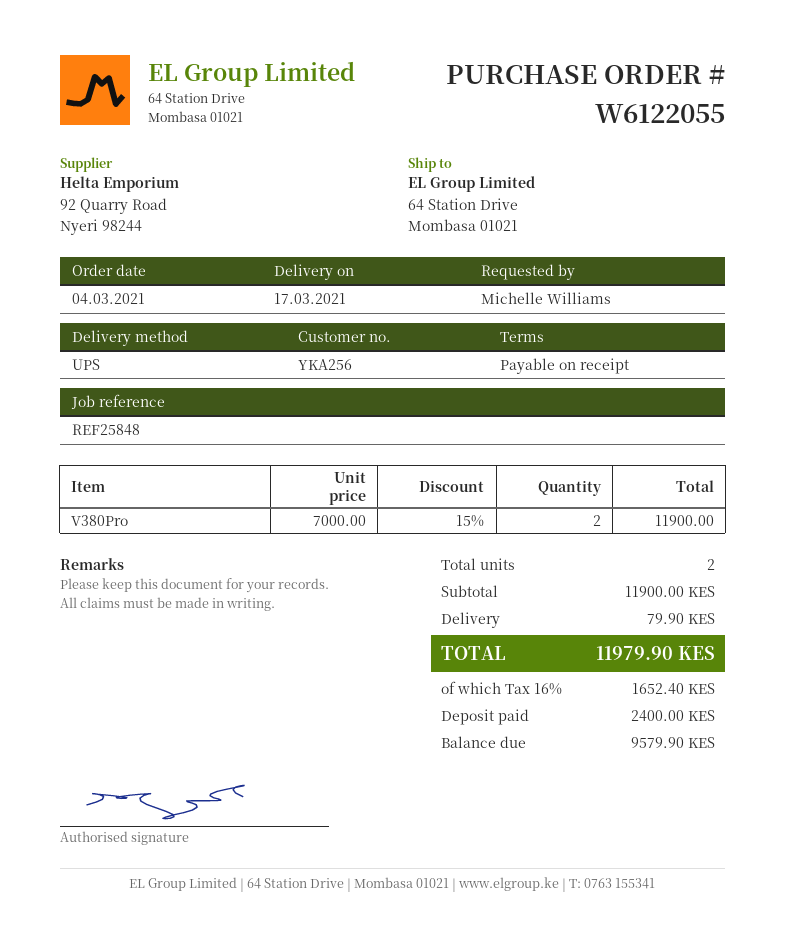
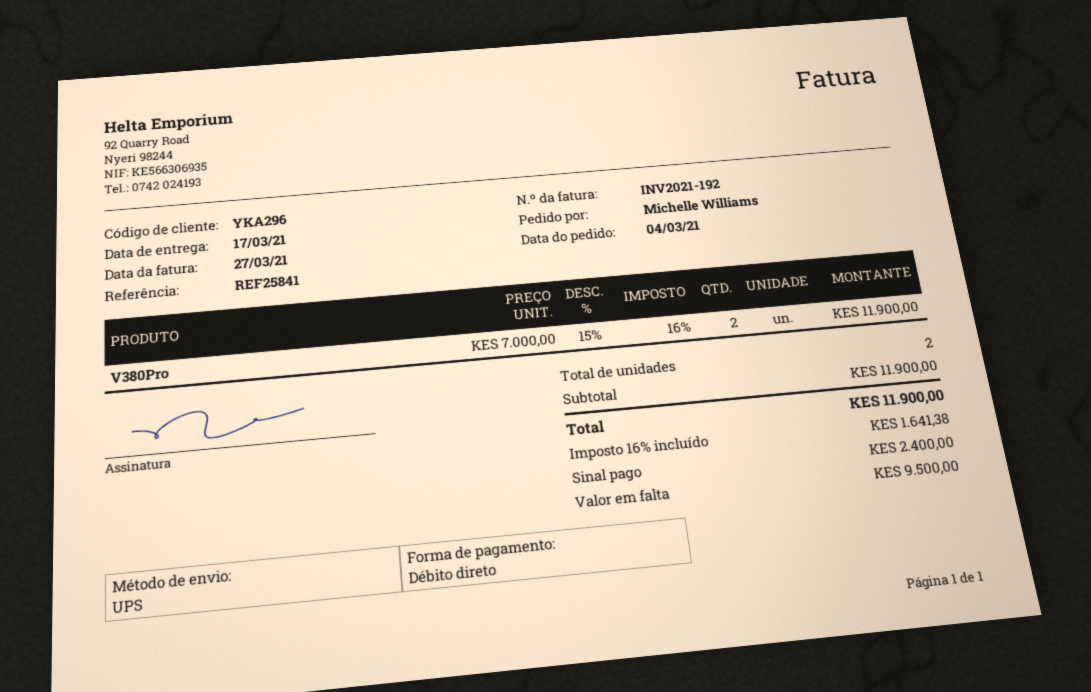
customer number: YKA256 -> YKA296
reference: REF25848 -> REF25841
shipping: 79.90 -> none
tax: 16% = 1652.40 -> 16% = 1641.38
total: 11979.90 -> 11900.00
balance: 9579.90 -> 9500.00

